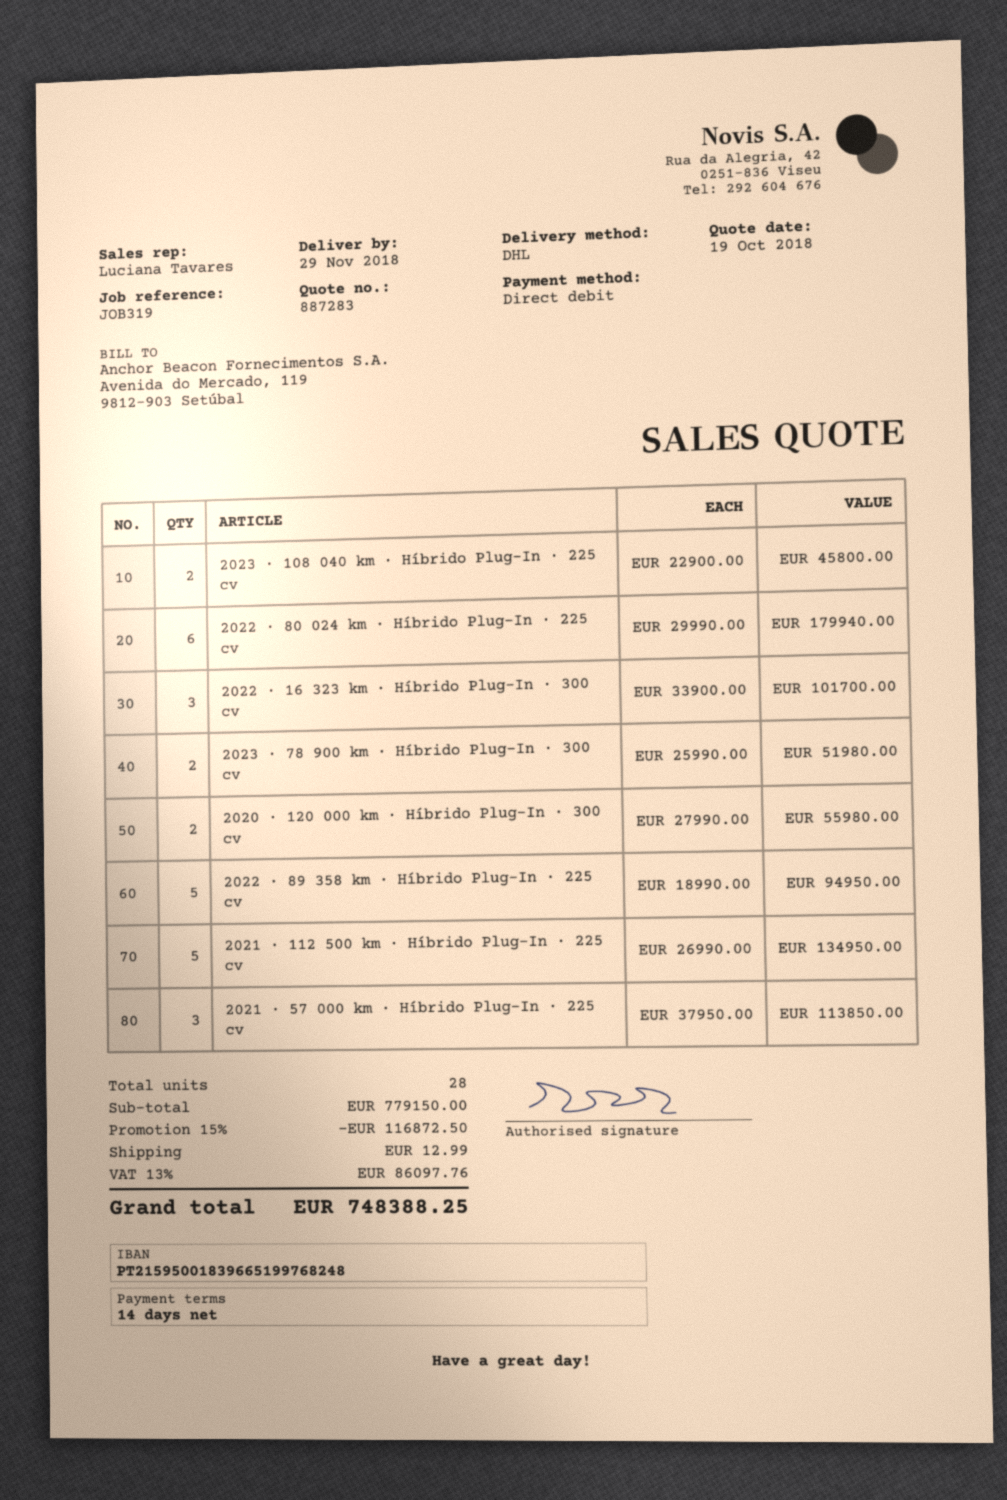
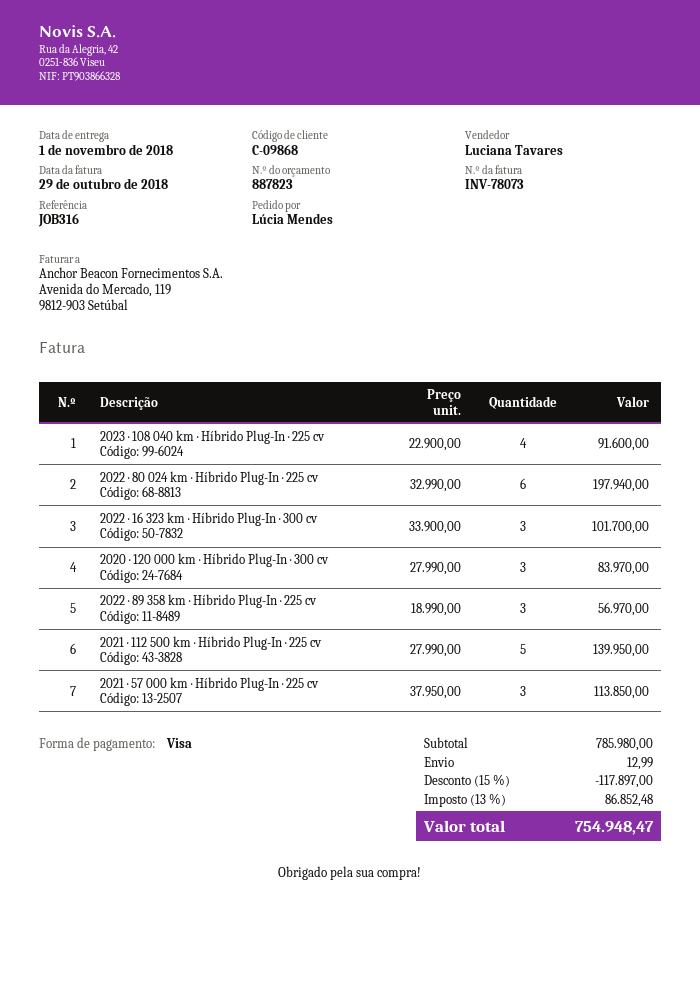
quote number: 887283 -> 887823
delivery date: 2018-11-29 -> 2018-11-01
reference: JOB319 -> JOB316
payment method: direct debit -> Visa
2023 · 108 040 km · Híbrido Plug-In · 225 cv: 2 x 22900.00 = 45800.00 -> 4 x 22900.00 = 91600.00
2022 · 80 024 km · Híbrido Plug-In · 225 cv: 6 x 29990.00 = 179940.00 -> 6 x 32990.00 = 197940.00
2023 · 78 900 km · Híbrido Plug-In · 300 cv: 2 x 25990.00 = 51980.00 -> none
2020 · 120 000 km · Híbrido Plug-In · 300 cv: 2 x 27990.00 = 55980.00 -> 3 x 27990.00 = 83970.00
2022 · 89 358 km · Híbrido Plug-In · 225 cv: 5 x 18990.00 = 94950.00 -> 3 x 18990.00 = 56970.00
2021 · 112 500 km · Híbrido Plug-In · 225 cv: 5 x 26990.00 = 134950.00 -> 5 x 27990.00 = 139950.00
subtotal: 779150.00 -> 785980.00
discount: 15% = 116872.50 -> 15% = 117897.00
tax: 13% = 86097.76 -> 13% = 86852.48
total: 748388.25 -> 754948.47

